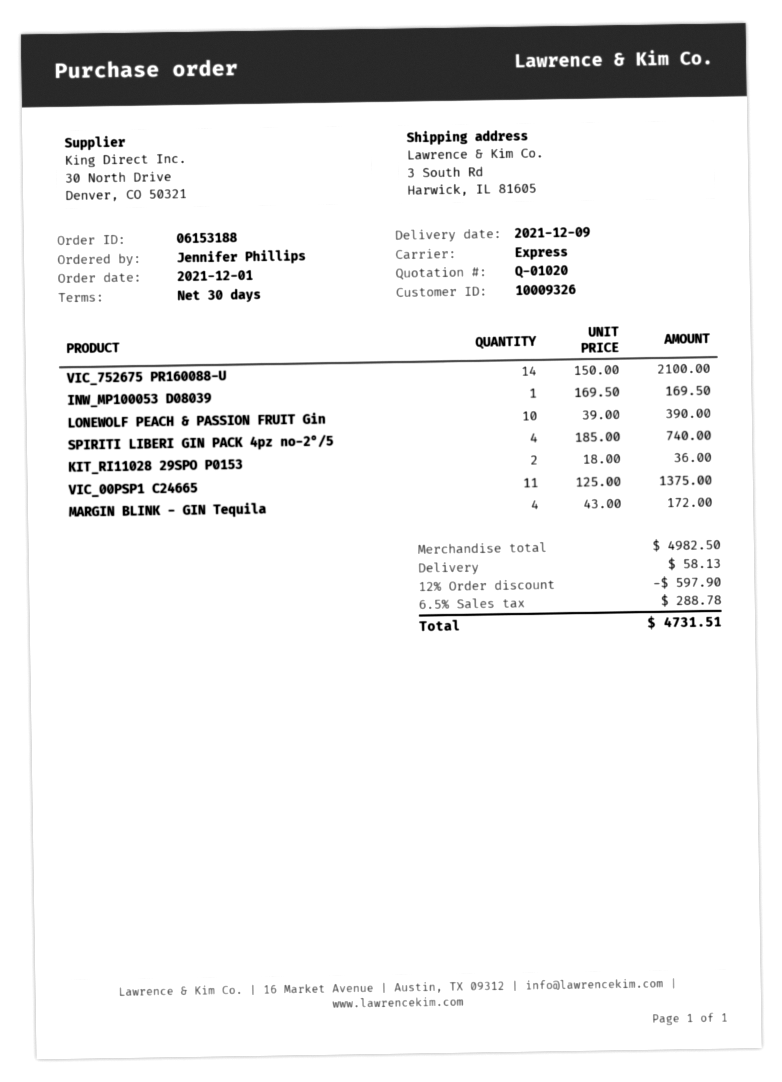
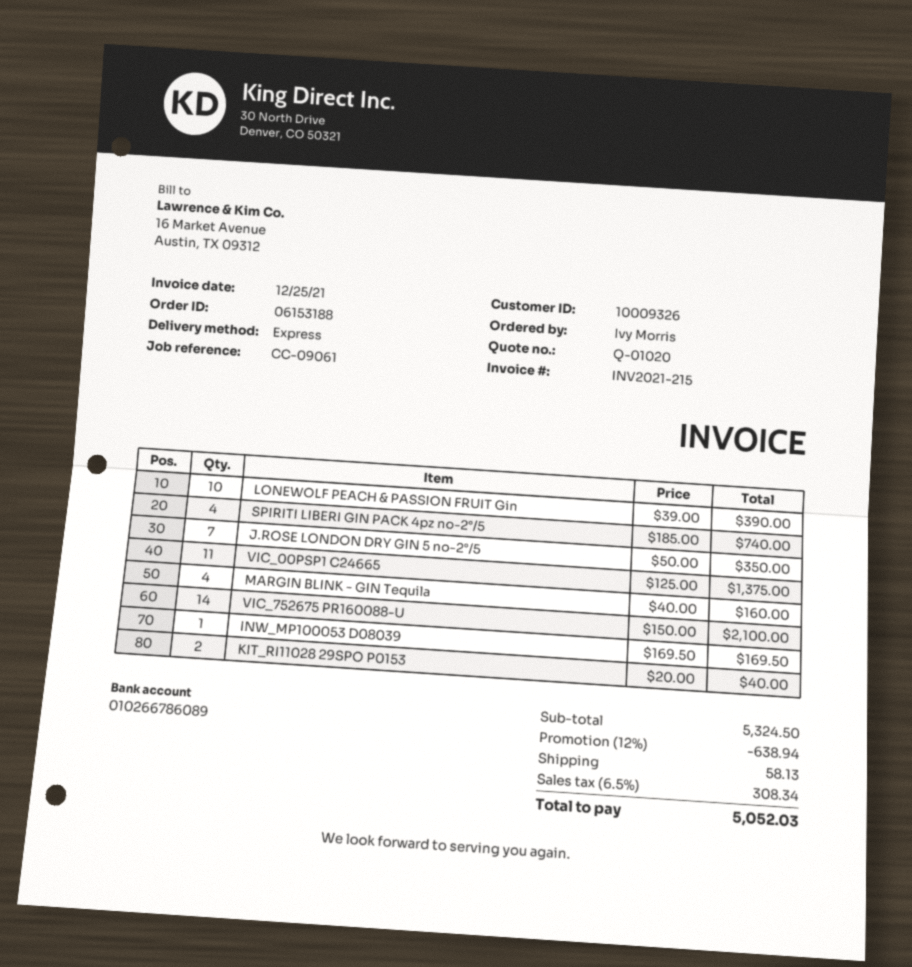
ordered by: Jennifer Phillips -> Ivy Morris
KIT_RI11028 29SPO P0153: 2 x 18.00 = 36.00 -> 2 x 20.00 = 40.00
MARGIN BLINK - GIN Tequila: 4 x 43.00 = 172.00 -> 4 x 40.00 = 160.00
J.ROSE LONDON DRY GIN 5 no-2°/5: none -> 7 x 50.00 = 350.00
subtotal: 4982.50 -> 5324.50
discount: 12% = 597.90 -> 12% = 638.94
tax: 6.5% = 288.78 -> 6.5% = 308.34
total: 4731.51 -> 5052.03

